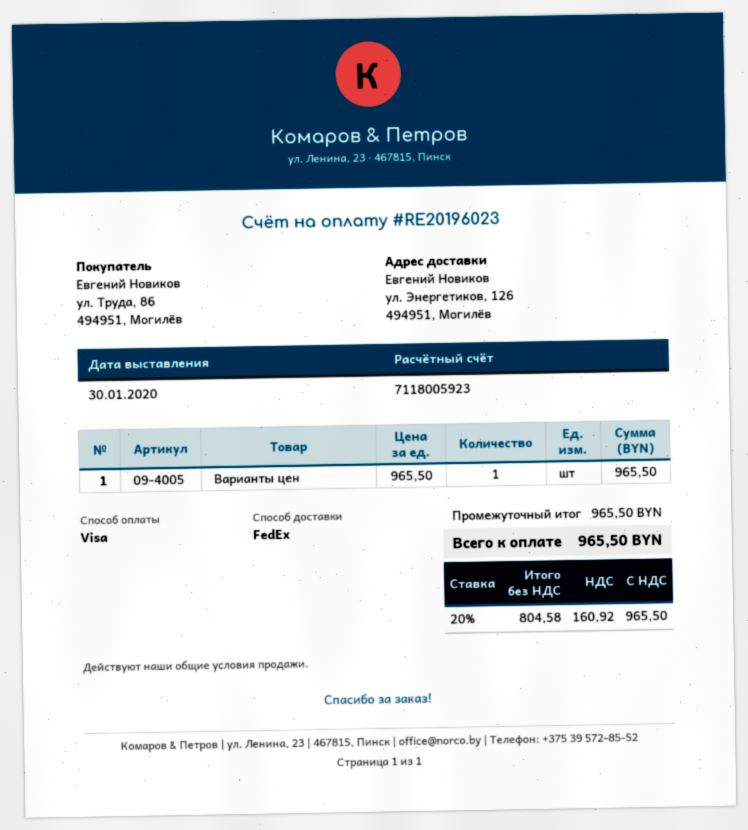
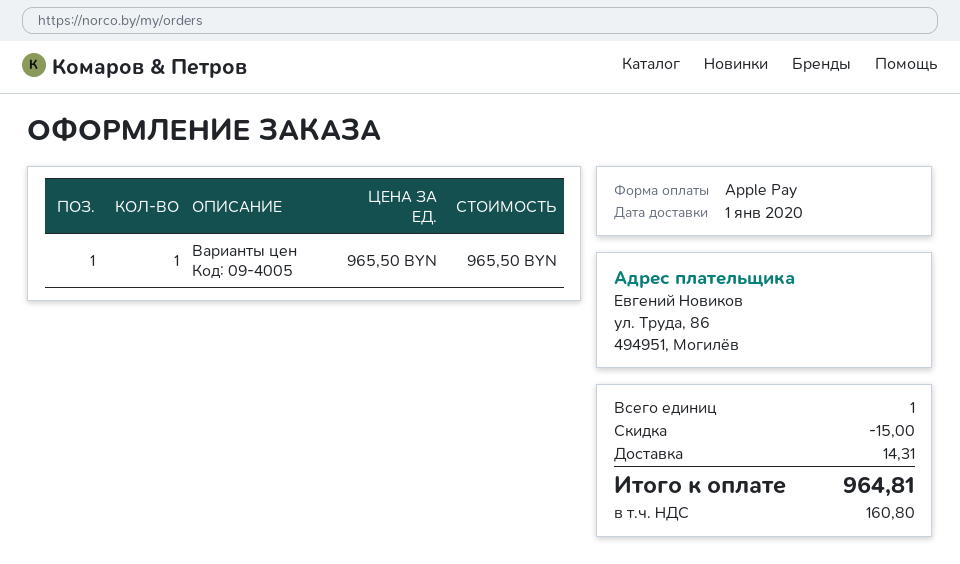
payment method: Visa -> Apple Pay
discount: none -> 15.00
shipping: none -> 14.31
tax: 160.92 -> 160.80
total: 965.50 -> 964.81

